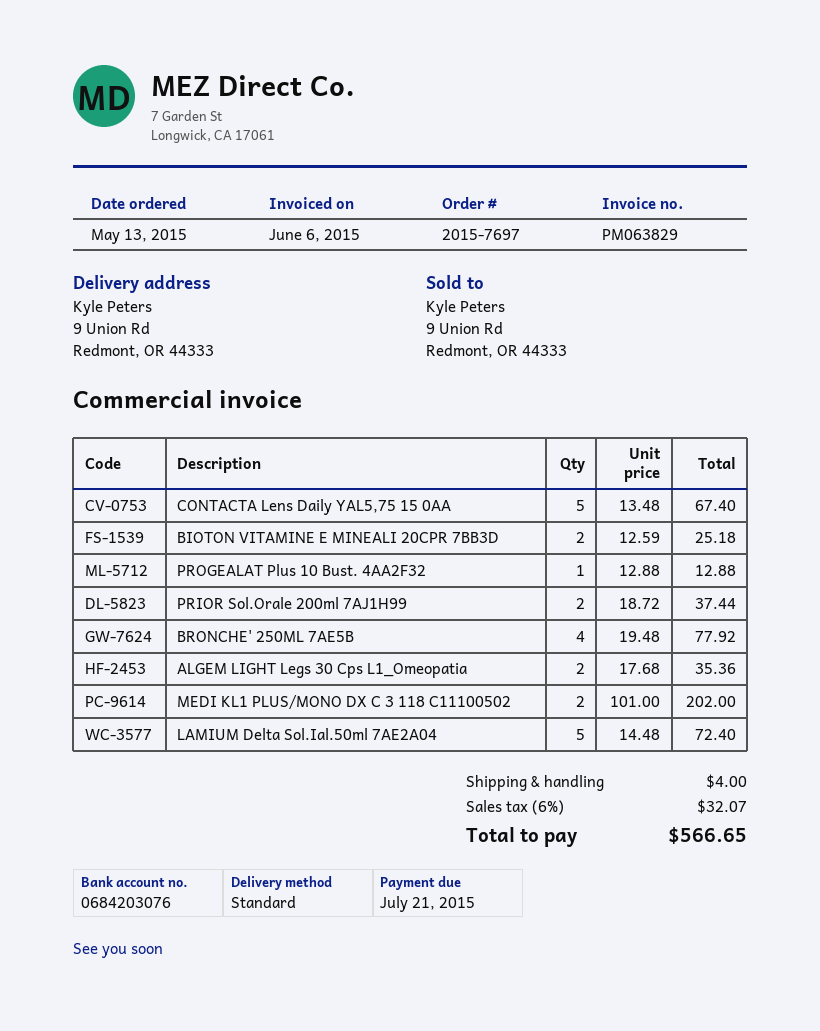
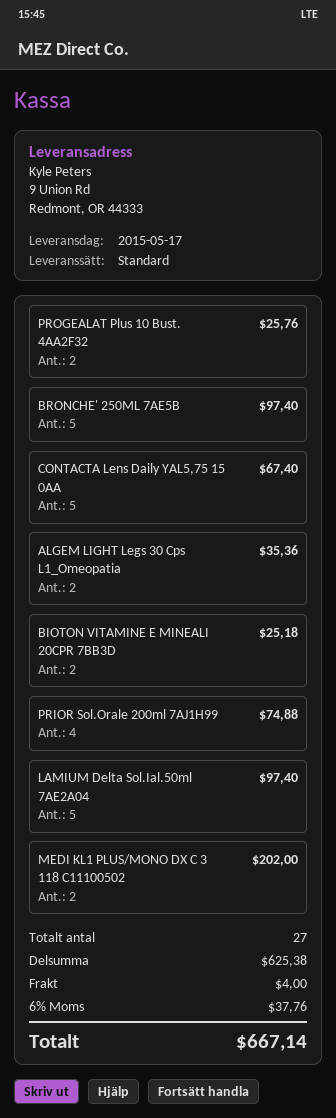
PROGEALAT Plus 10 Bust. 4AA2F32: 1 for 12.88 -> 2 for 25.76
PRIOR Sol.Orale 200ml 7AJ1H99: 2 for 37.44 -> 4 for 74.88
BRONCHE' 250ML 7AE5B: 4 for 77.92 -> 5 for 97.40
LAMIUM Delta Sol.Ial.50ml 7AE2A04: 5 for 72.40 -> 5 for 97.40
tax: 6% = 32.07 -> 6% = 37.76
total: 566.65 -> 667.14

